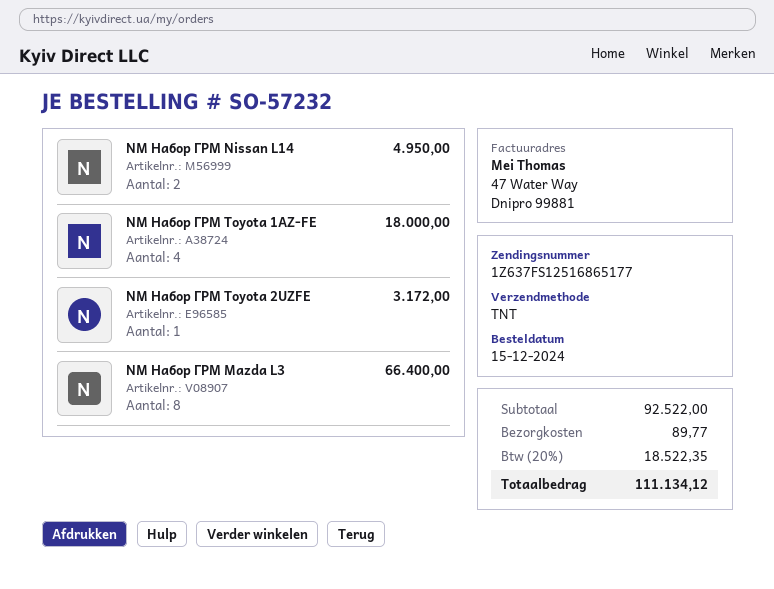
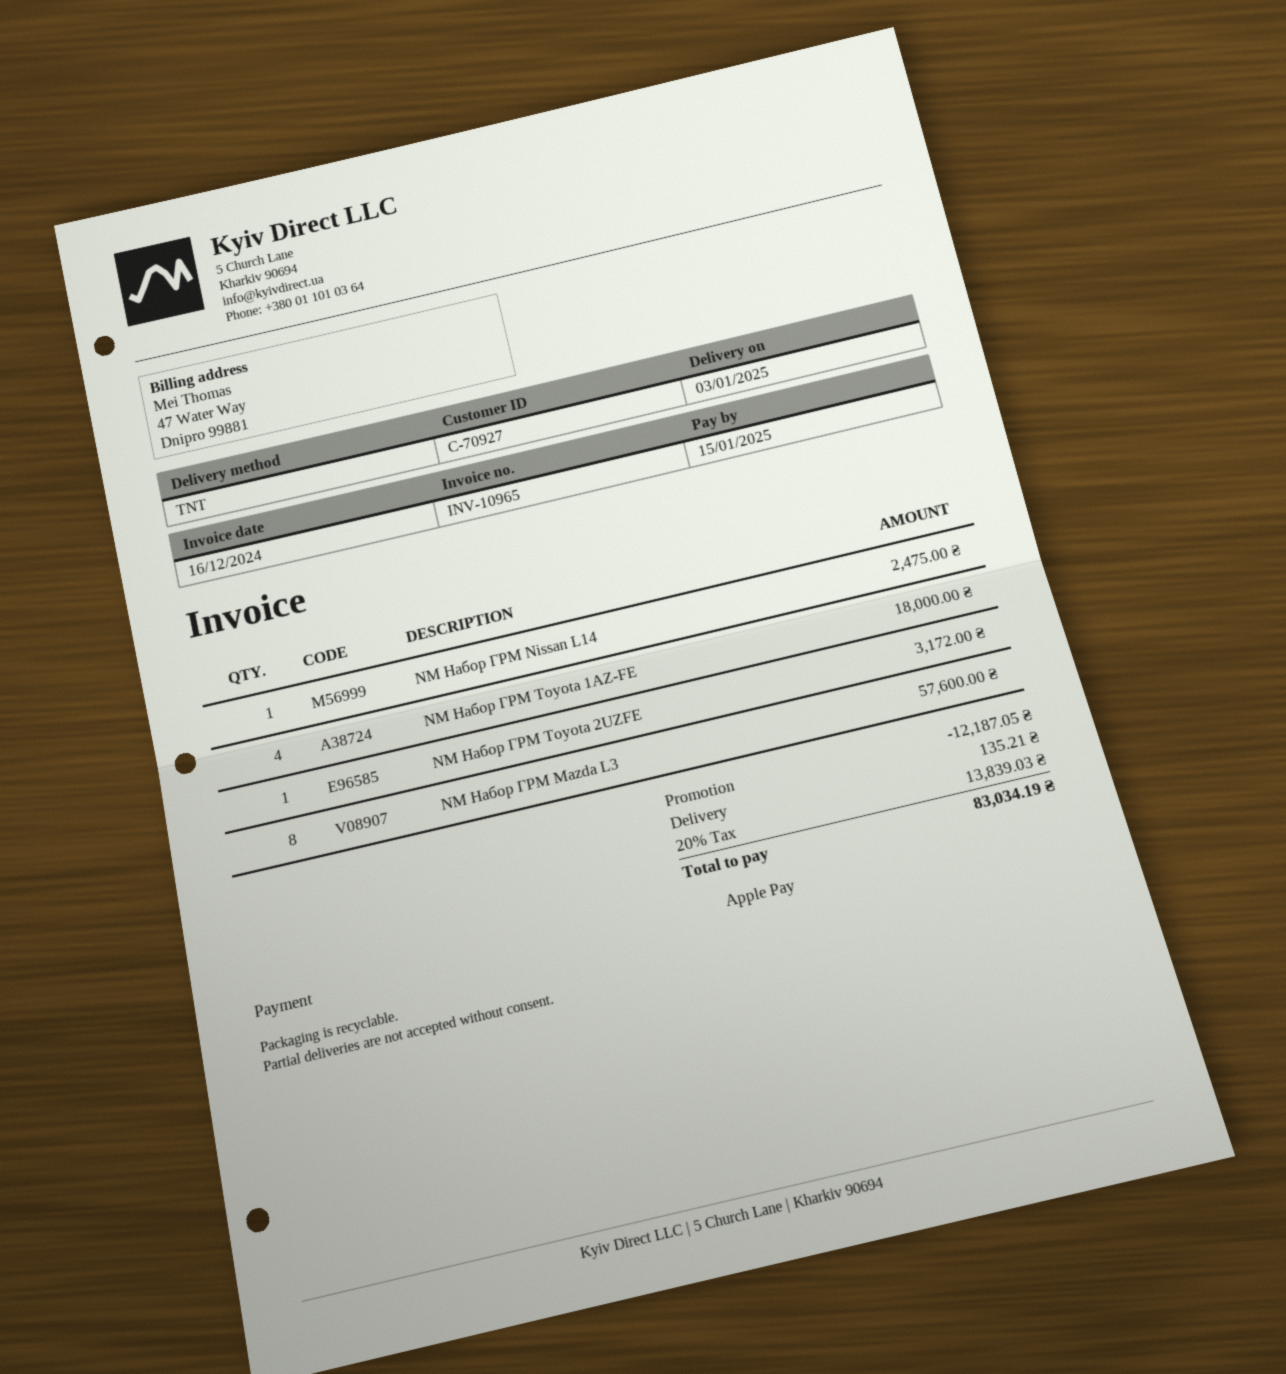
NM Набор ГРМ Nissan L14: 2 for 4950.00 -> 1 for 2475.00
NM Набор ГРМ Mazda L3: 8 for 66400.00 -> 8 for 57600.00
discount: none -> 12187.05
shipping: 89.77 -> 135.21
tax: 20% = 18522.35 -> 20% = 13839.03
total: 111134.12 -> 83034.19

